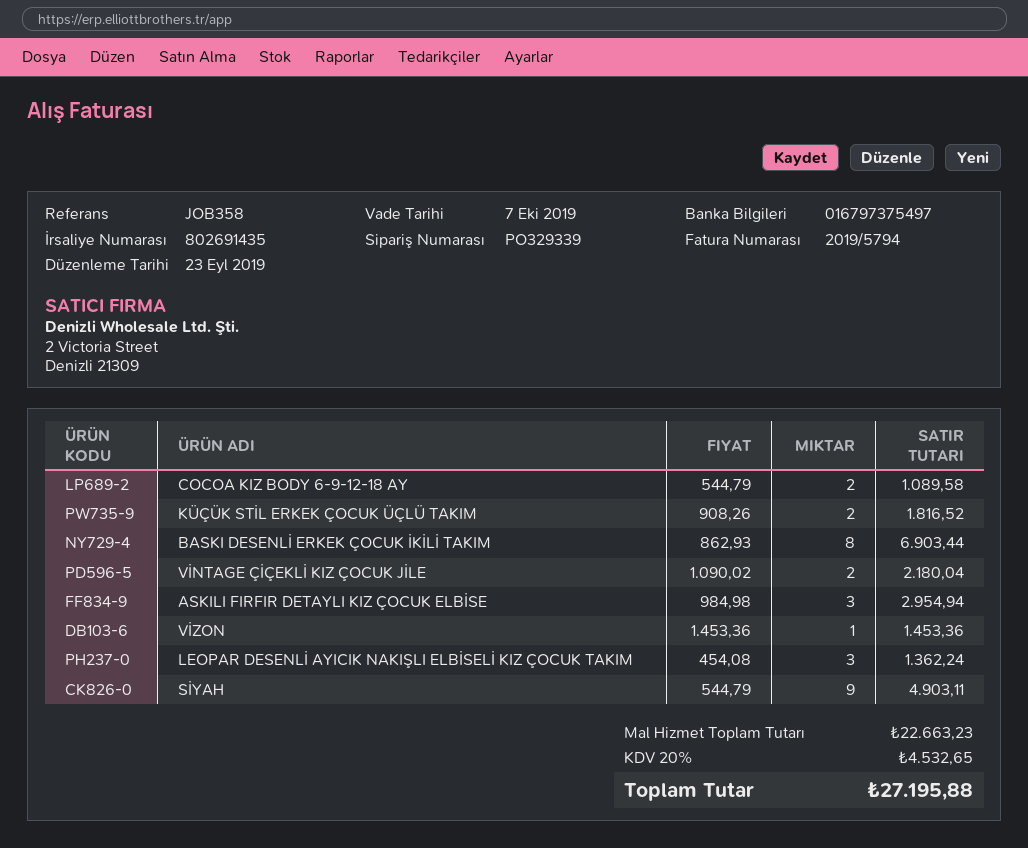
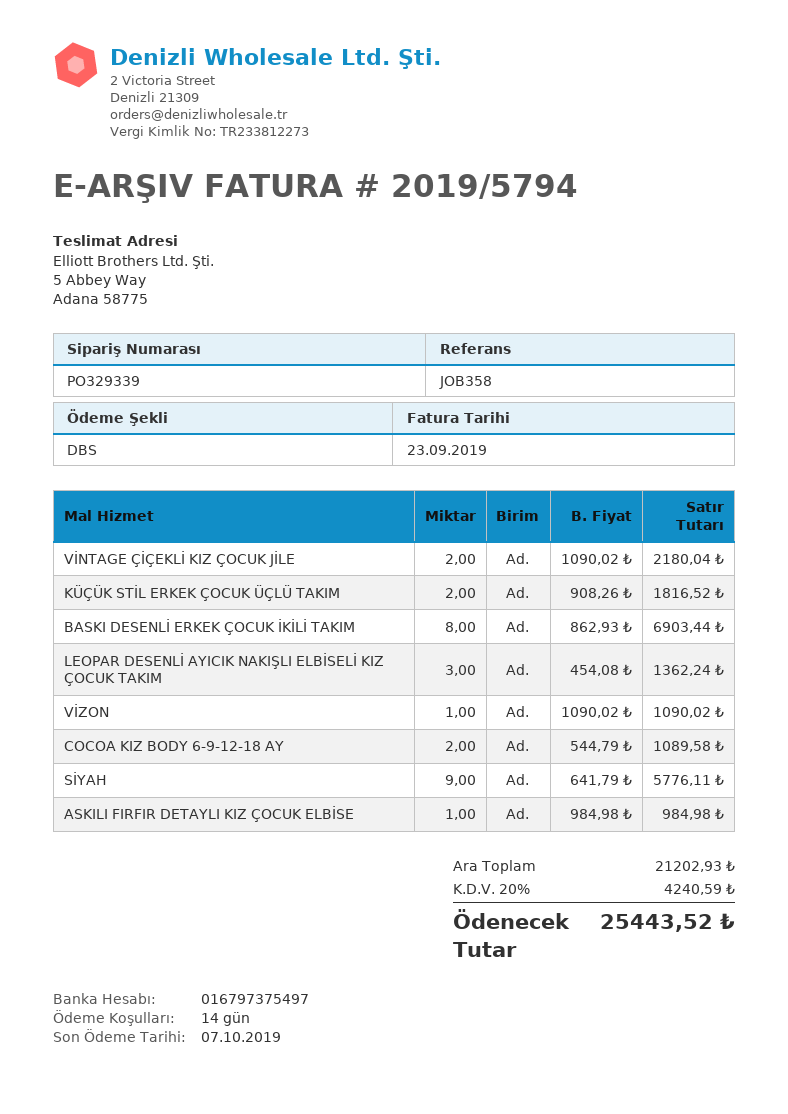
ASKILI FIRFIR DETAYLI KIZ ÇOCUK ELBİSE: 3 x 984.98 = 2954.94 -> 1 x 984.98 = 984.98
VİZON: 1 x 1453.36 = 1453.36 -> 1 x 1090.02 = 1090.02
SİYAH: 9 x 544.79 = 4903.11 -> 9 x 641.79 = 5776.11
subtotal: 22663.23 -> 21202.93
tax: 20% = 4532.65 -> 20% = 4240.59
total: 27195.88 -> 25443.52

